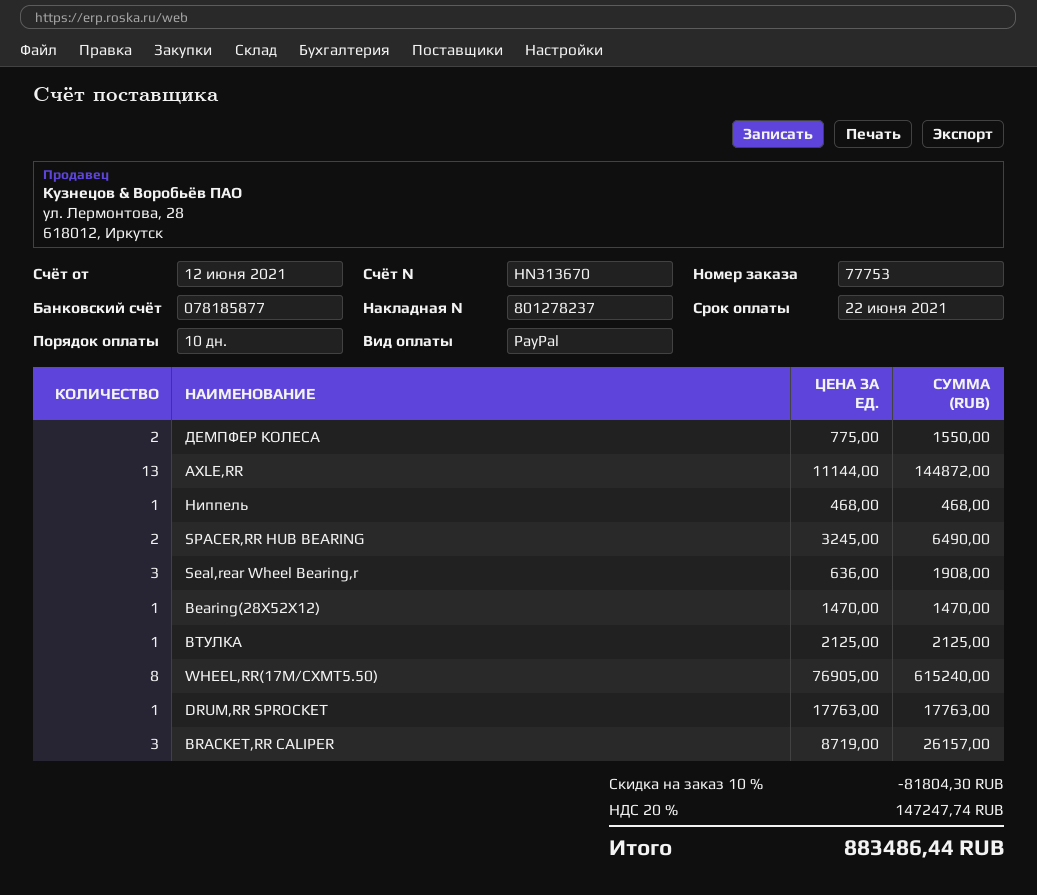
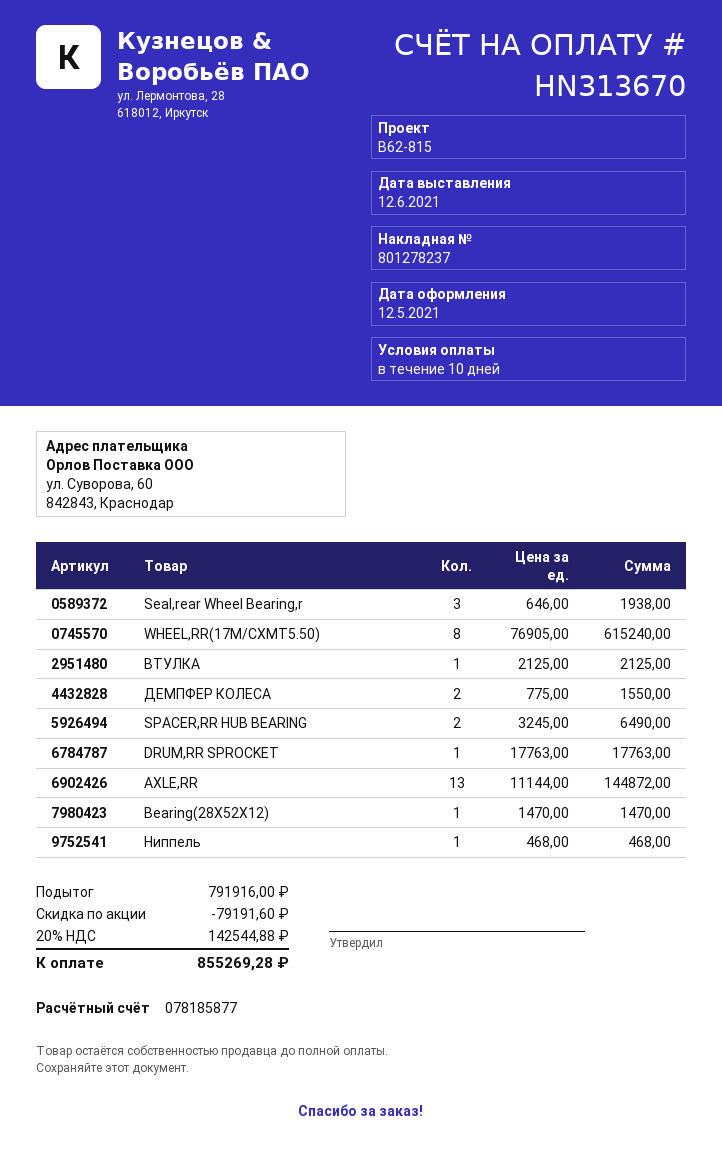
Seal,rear Wheel Bearing,r: 3 x 636.00 = 1908.00 -> 3 x 646.00 = 1938.00
BRACKET,RR CALIPER: 3 x 8719.00 = 26157.00 -> none
discount: 81804.30 -> 79191.60
tax: 20% = 147247.74 -> 20% = 142544.88
total: 883486.44 -> 855269.28

